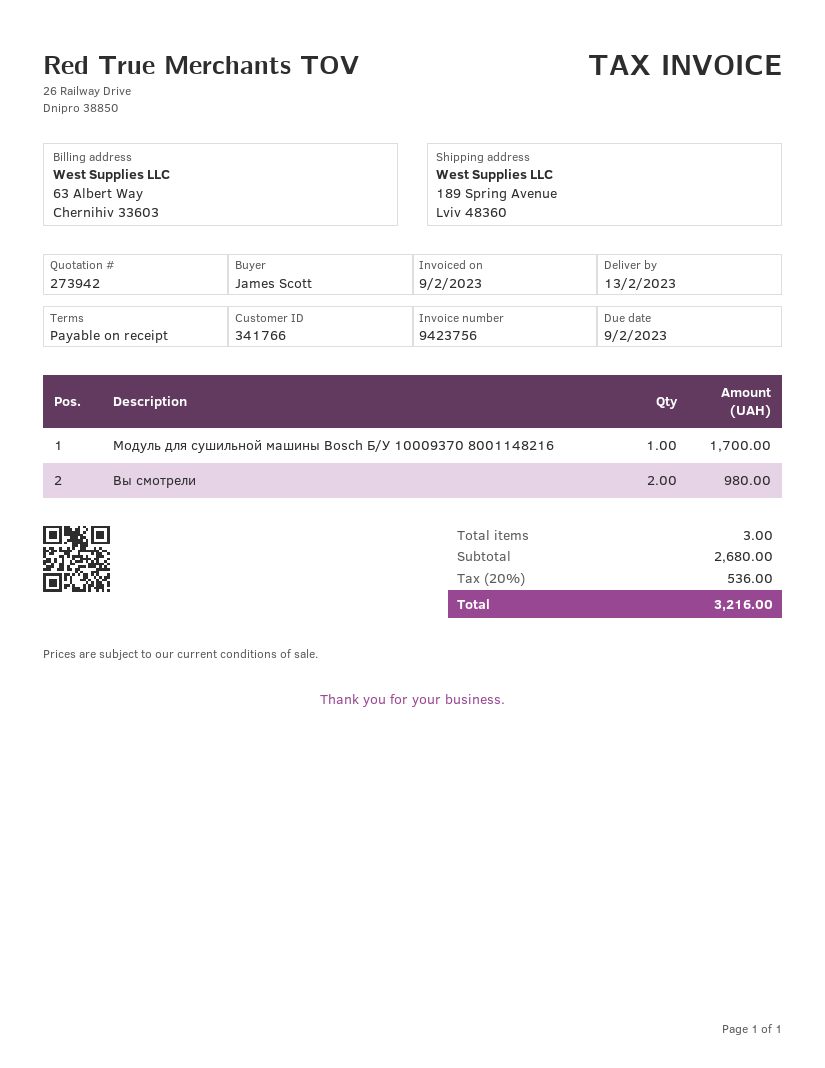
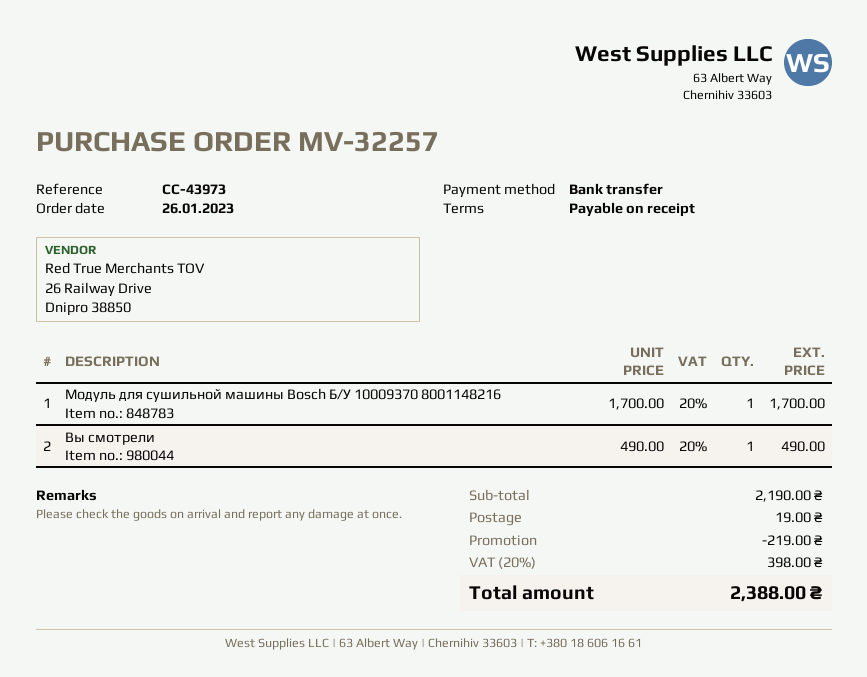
Вы смотрели: 2 for 980.00 -> 1 for 490.00
subtotal: 2680.00 -> 2190.00
discount: none -> 219.00
shipping: none -> 19.00
tax: 20% = 536.00 -> 20% = 398.00
total: 3216.00 -> 2388.00

